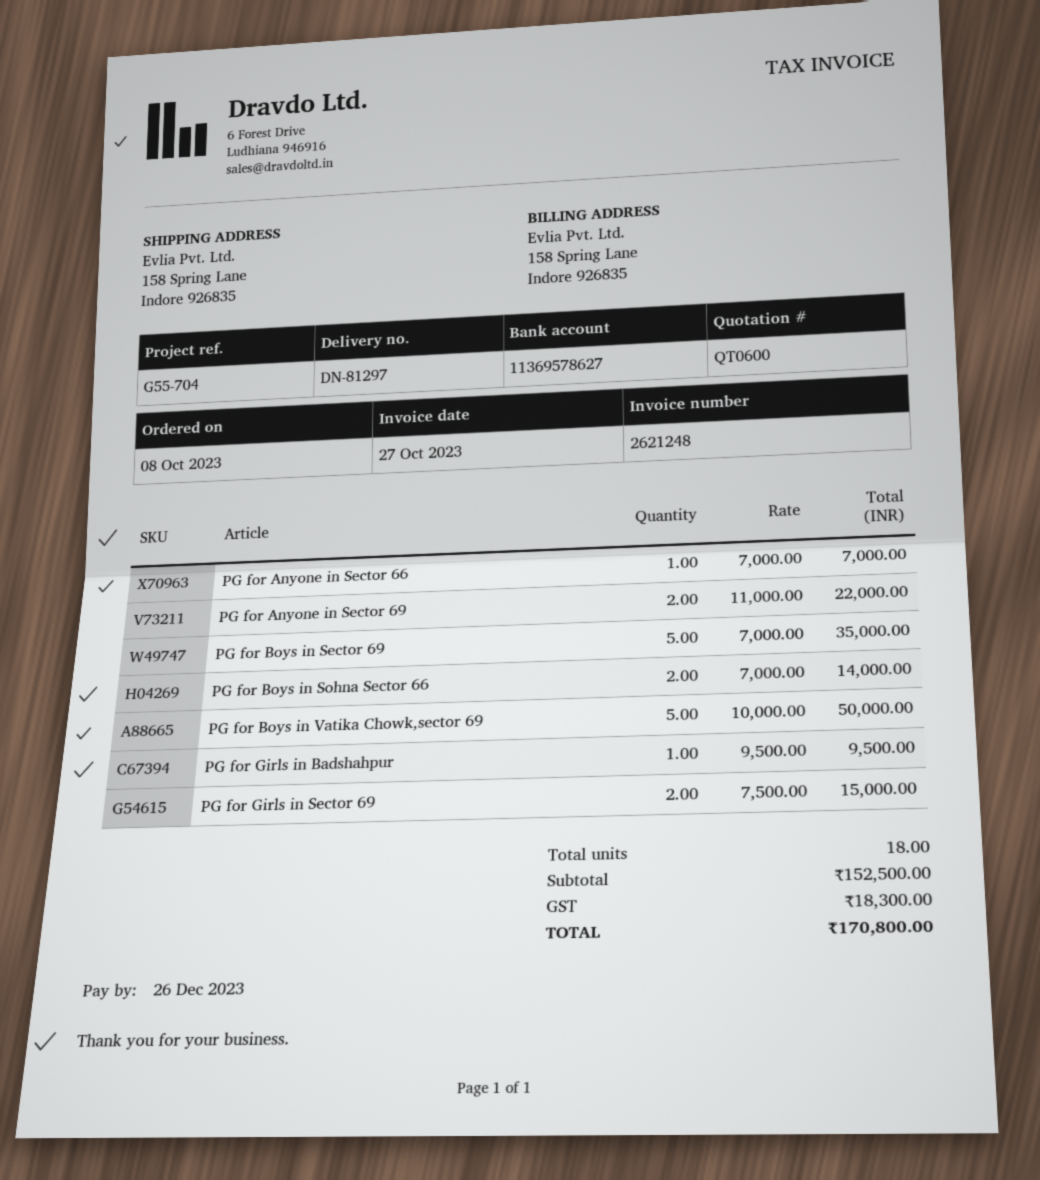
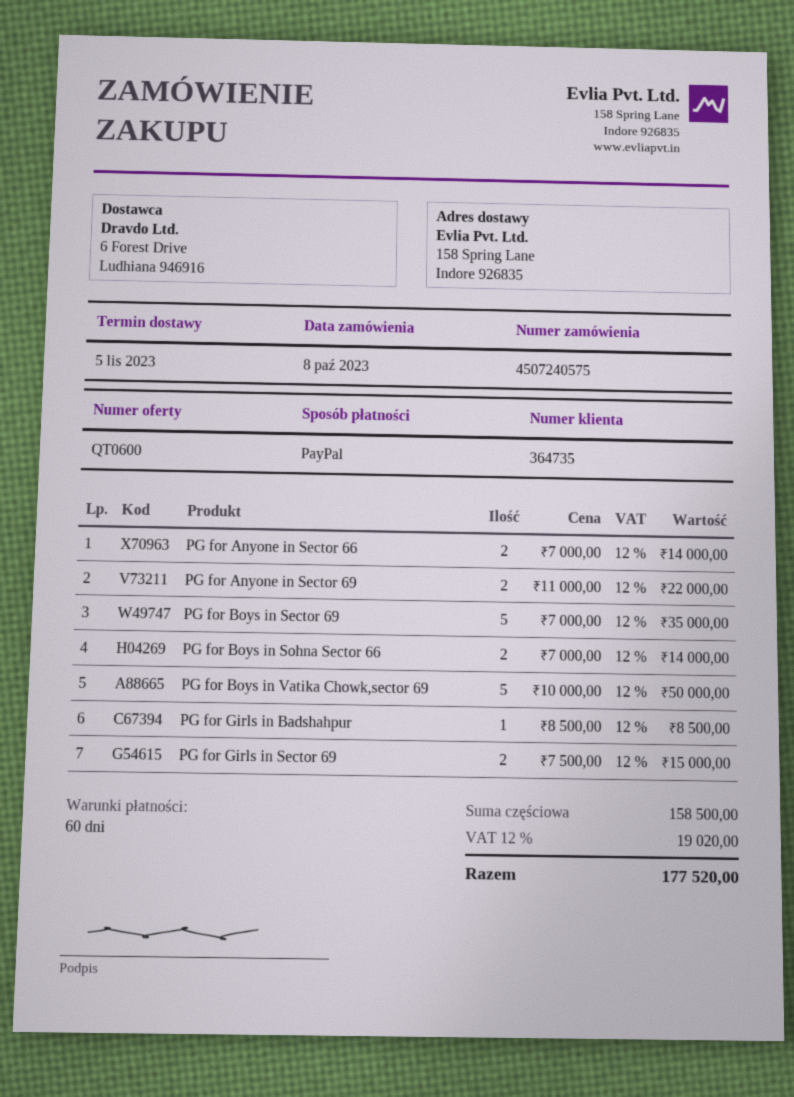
PG for Anyone in Sector 66: 1 x 7000.00 = 7000.00 -> 2 x 7000.00 = 14000.00
PG for Girls in Badshahpur: 1 x 9500.00 = 9500.00 -> 1 x 8500.00 = 8500.00
subtotal: 152500.00 -> 158500.00
tax: 18300.00 -> 19020.00
total: 170800.00 -> 177520.00

